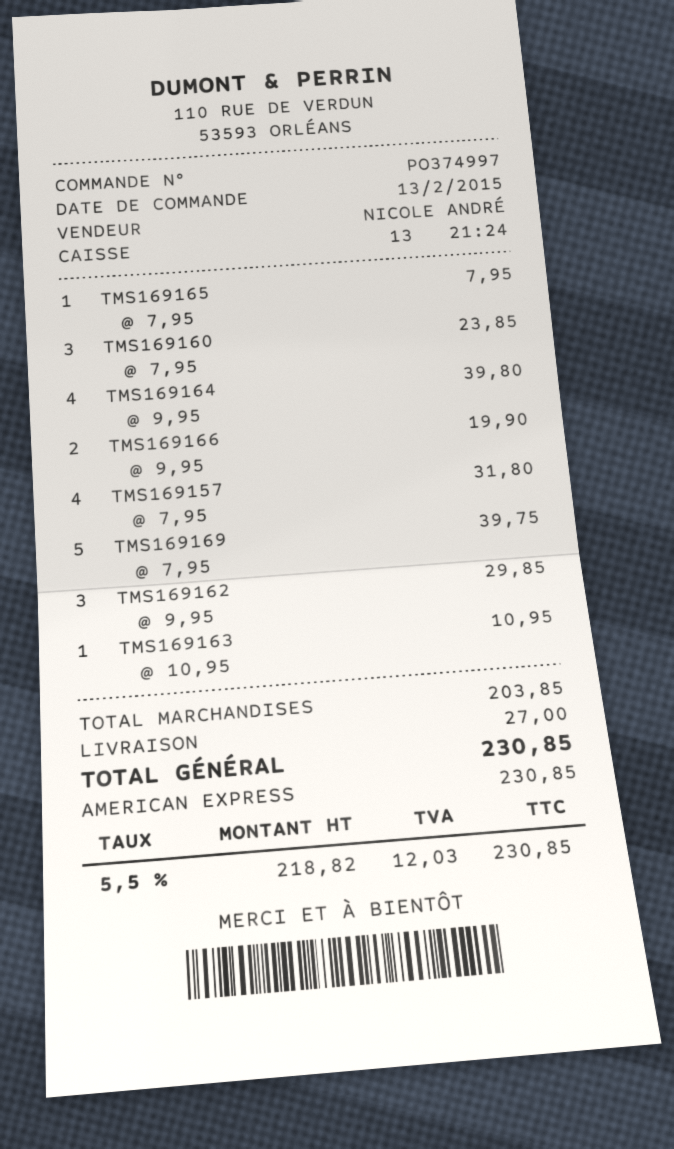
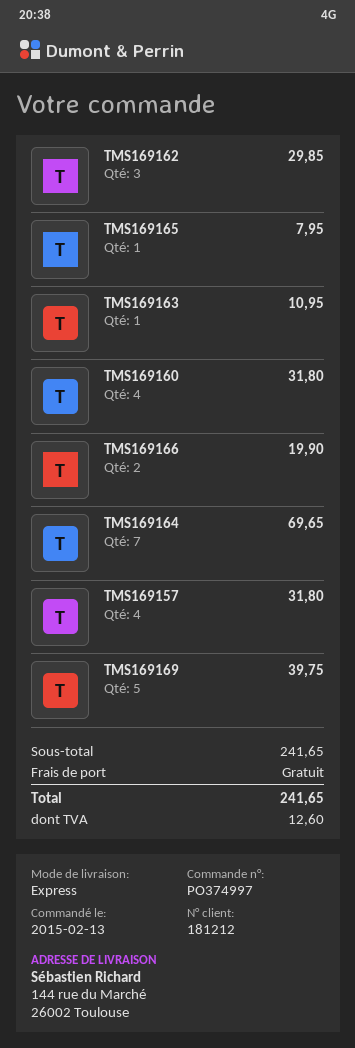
TMS169160: 3 for 23.85 -> 4 for 31.80
TMS169164: 4 for 39.80 -> 7 for 69.65
subtotal: 203.85 -> 241.65
shipping: 27.00 -> 0.00
tax: 12.03 -> 12.60
total: 230.85 -> 241.65

